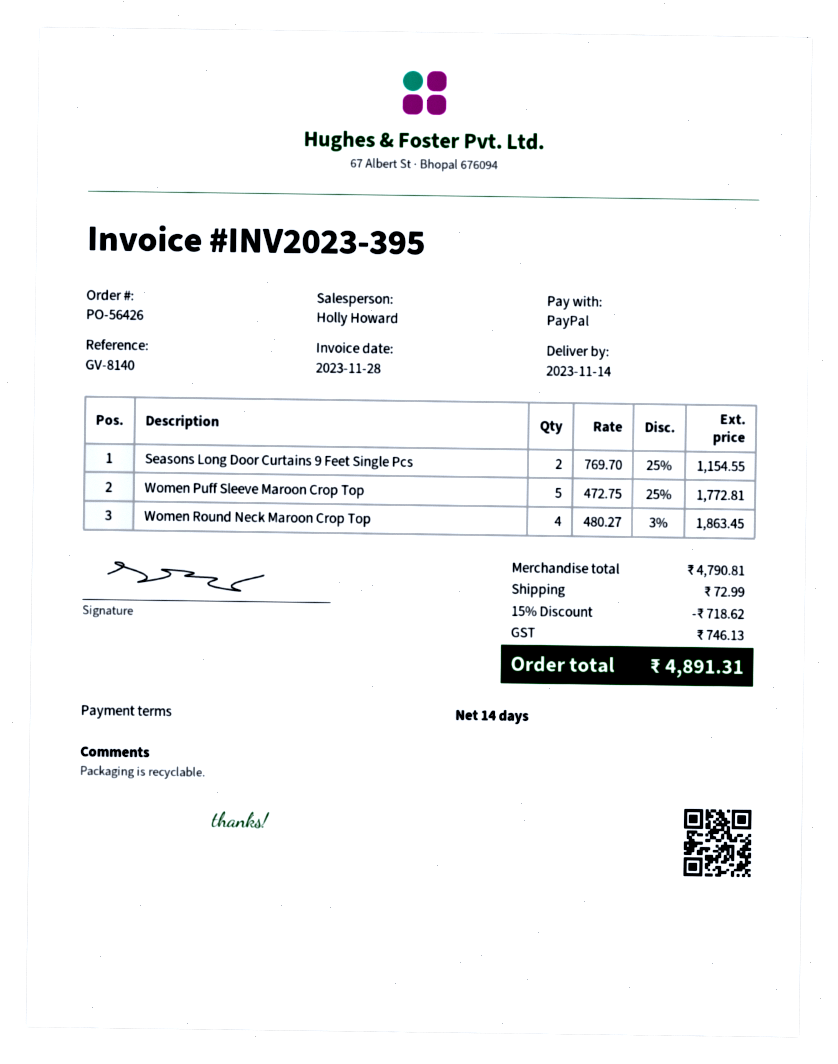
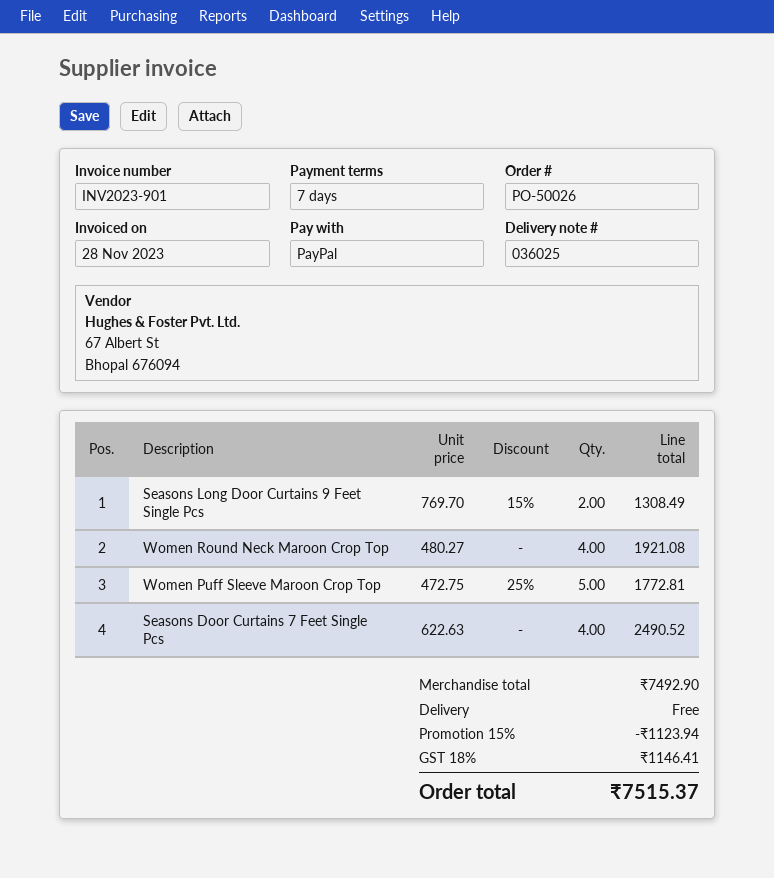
order number: PO-56426 -> PO-50026
invoice number: INV2023-395 -> INV2023-901
payment terms: 14 days -> 7 days
Seasons Long Door Curtains 9 Feet Single Pcs: 2 x 769.70 - 25% = 1154.55 -> 2 x 769.70 - 15% = 1308.49
Women Round Neck Maroon Crop Top: 4 x 480.27 - 3% = 1863.45 -> 4 x 480.27 = 1921.08
Seasons Door Curtains 7 Feet Single Pcs: none -> 4 x 622.63 = 2490.52
subtotal: 4790.81 -> 7492.90
discount: 15% = 718.62 -> 15% = 1123.94
shipping: 72.99 -> 0.00
tax: 746.13 -> 1146.41
total: 4891.31 -> 7515.37

